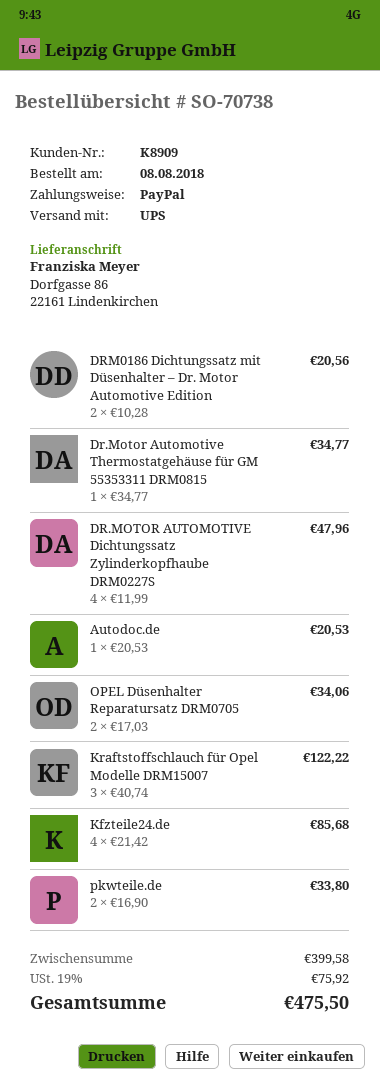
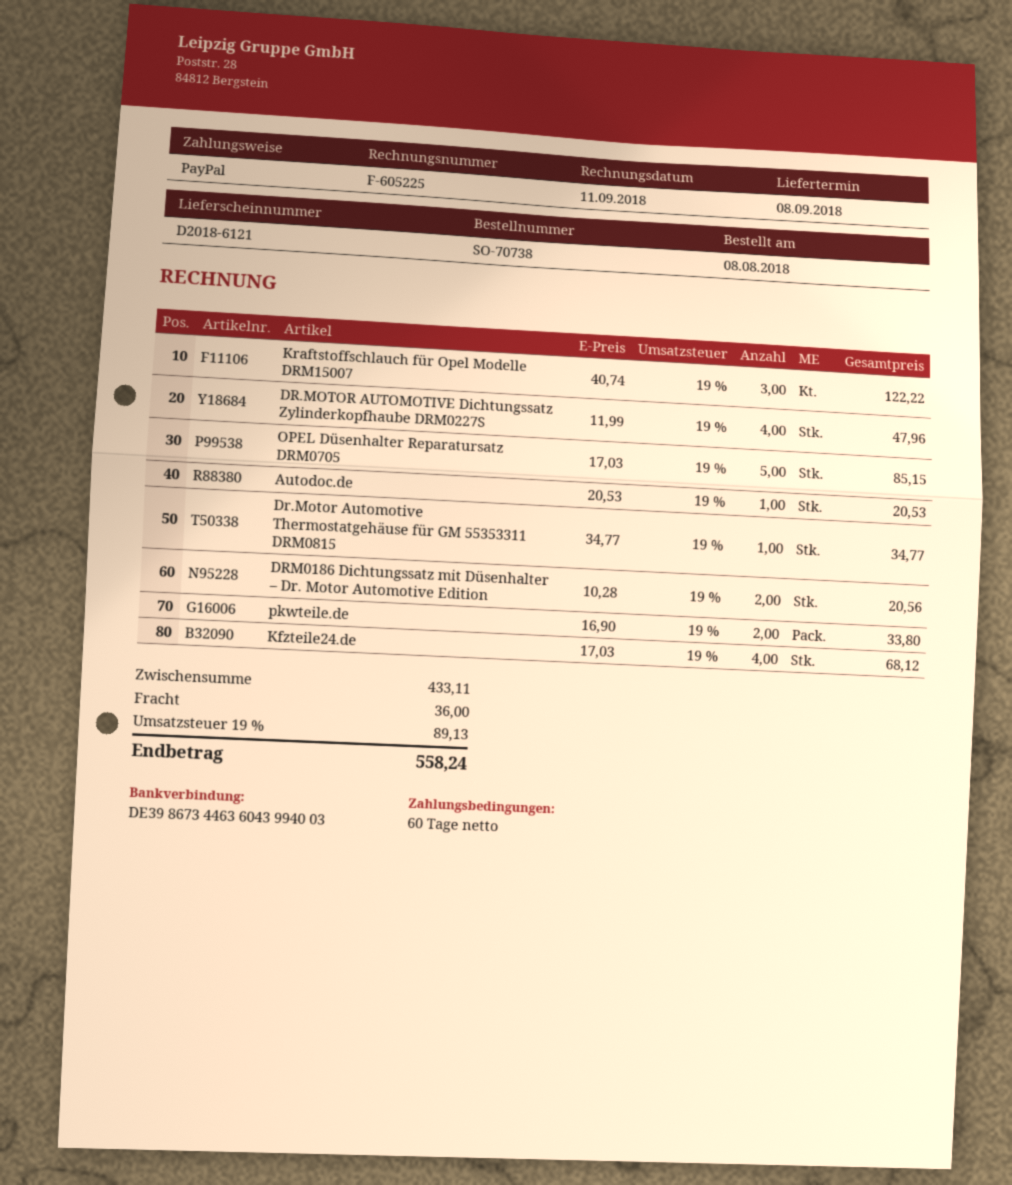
OPEL Düsenhalter Reparatursatz DRM0705: 2 x 17.03 = 34.06 -> 5 x 17.03 = 85.15
Kfzteile24.de: 4 x 21.42 = 85.68 -> 4 x 17.03 = 68.12
subtotal: 399.58 -> 433.11
shipping: none -> 36.00
tax: 19% = 75.92 -> 19% = 89.13
total: 475.50 -> 558.24

